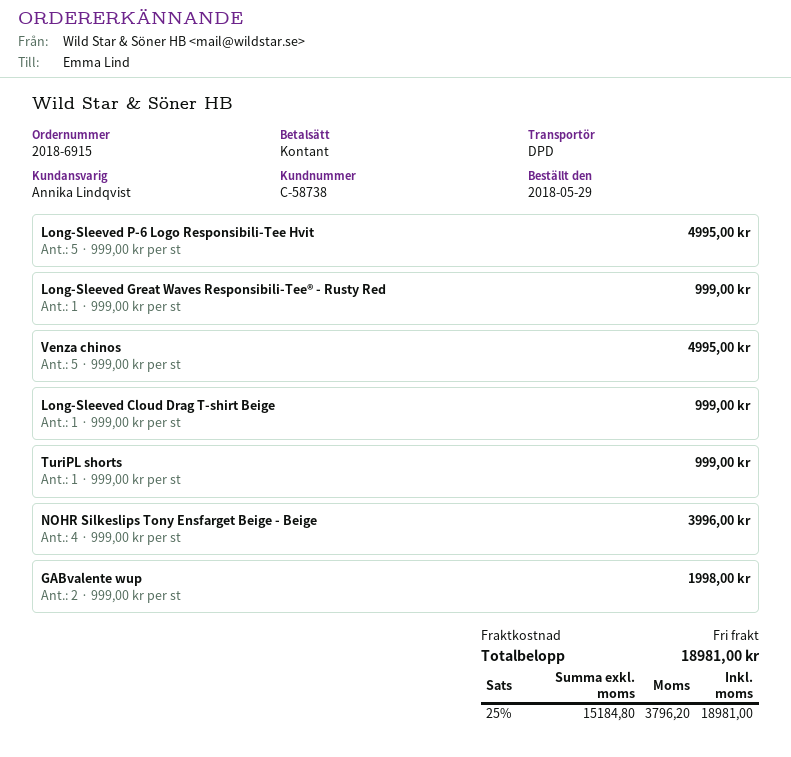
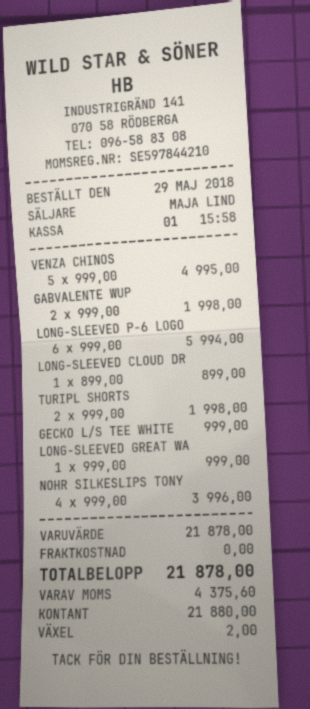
sales rep: Annika Lindqvist -> MAJA LIND
Long-Sleeved P-6 Logo Responsibili-Tee Hvit: 5 x 999.00 = 4995.00 -> 6 x 999.00 = 5994.00
Long-Sleeved Cloud Drag T-shirt Beige: 1 x 999.00 = 999.00 -> 1 x 899.00 = 899.00
TuriPL shorts: 1 x 999.00 = 999.00 -> 2 x 999.00 = 1998.00
GECKO L/S TEE WHITE: none -> 1 x 999.00 = 999.00
tax: 3796.20 -> 4375.60
total: 18981.00 -> 21878.00

